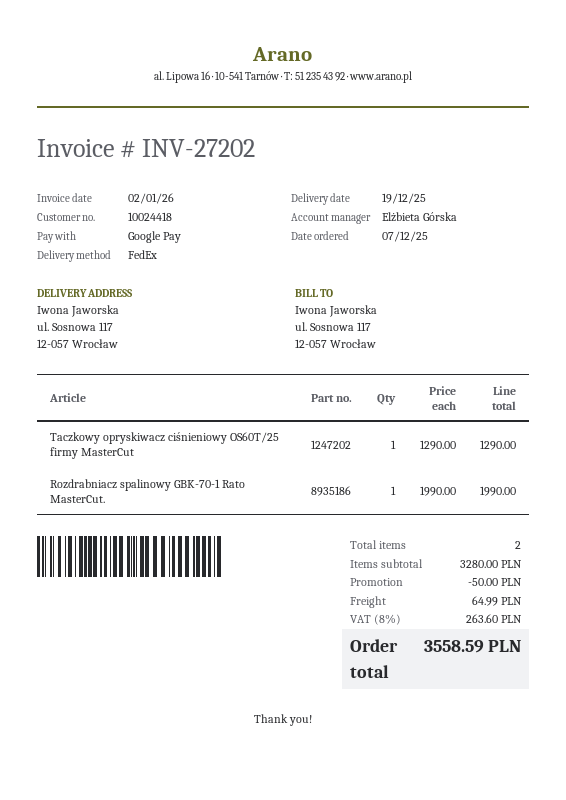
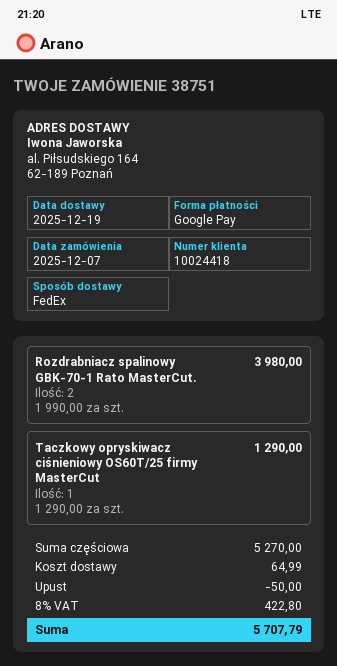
ship to: ul. Sosnowa 117, 12-057 Wrocław -> al. Piłsudskiego 164, 62-189 Poznań
Rozdrabniacz spalinowy GBK-70-1 Rato MasterCut.: 1 x 1990.00 = 1990.00 -> 2 x 1990.00 = 3980.00
subtotal: 3280.00 -> 5270.00
tax: 8% = 263.60 -> 8% = 422.80
total: 3558.59 -> 5707.79

